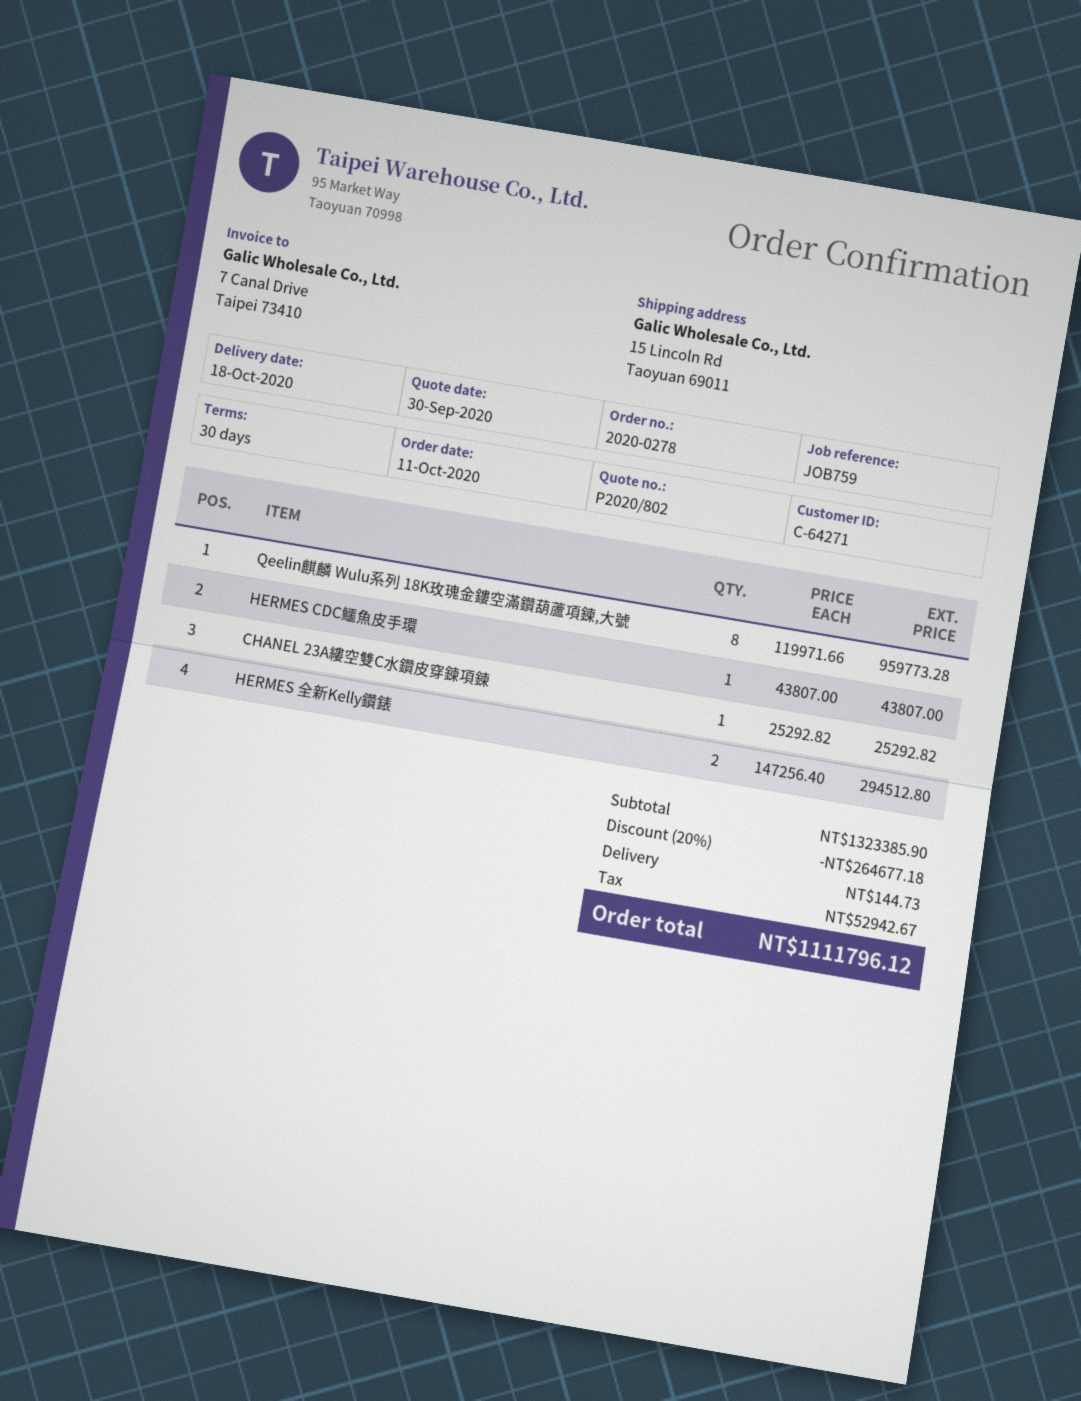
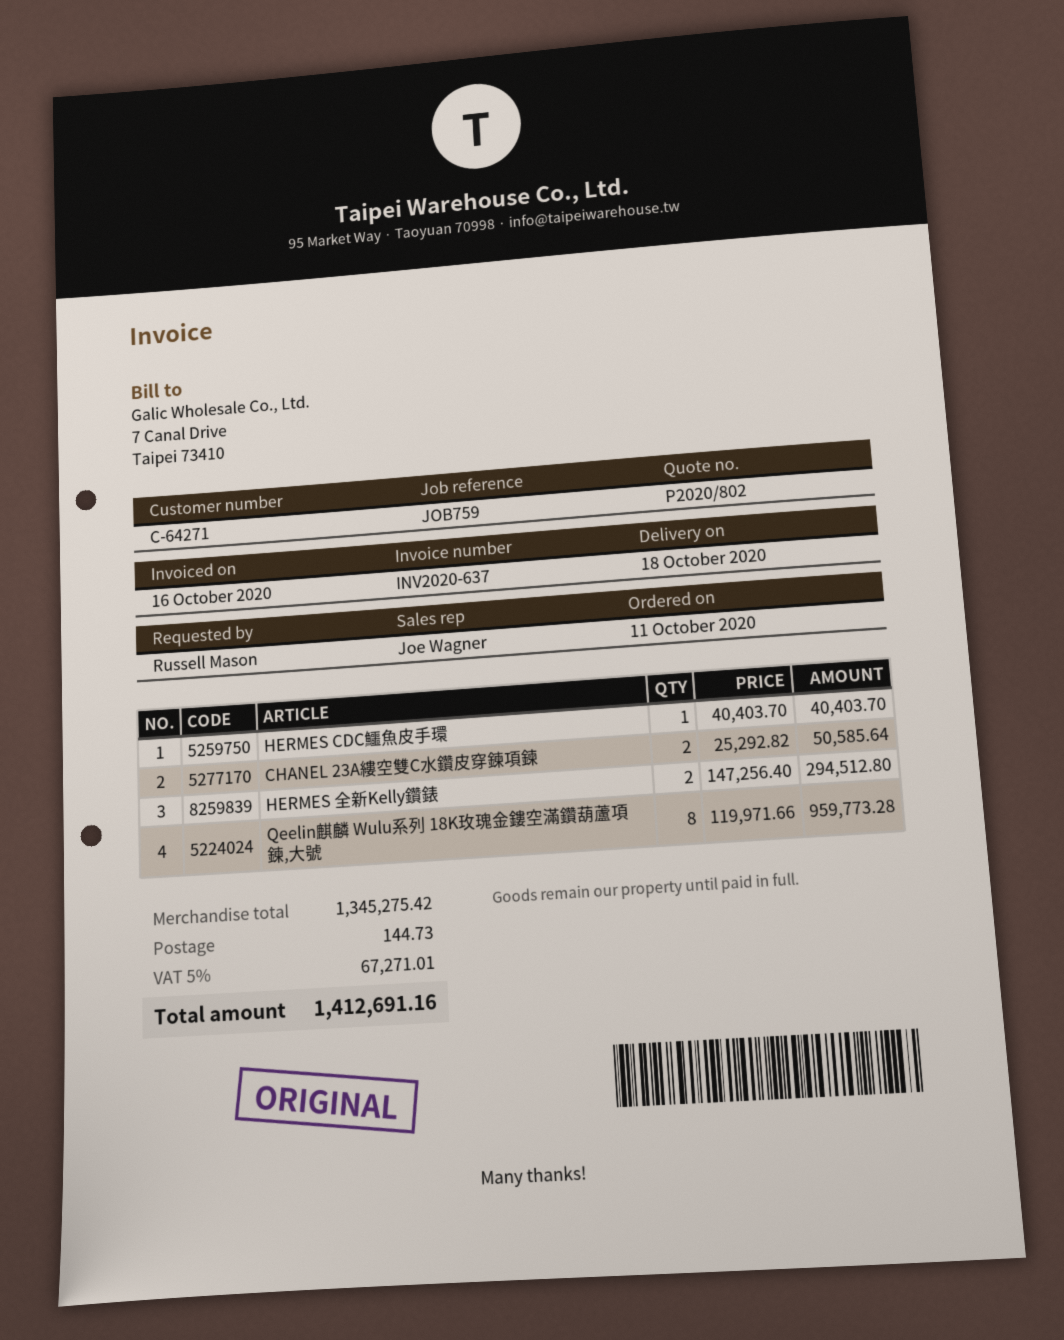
HERMES CDC鱷魚皮手環: 1 x 43807.00 = 43807.00 -> 1 x 40403.70 = 40403.70
CHANEL 23A縷空雙C水鑽皮穿鍊項鍊: 1 x 25292.82 = 25292.82 -> 2 x 25292.82 = 50585.64
subtotal: 1323385.90 -> 1345275.42
discount: 20% = 264677.18 -> none
tax: 52942.67 -> 67271.01
total: 1111796.12 -> 1412691.16

